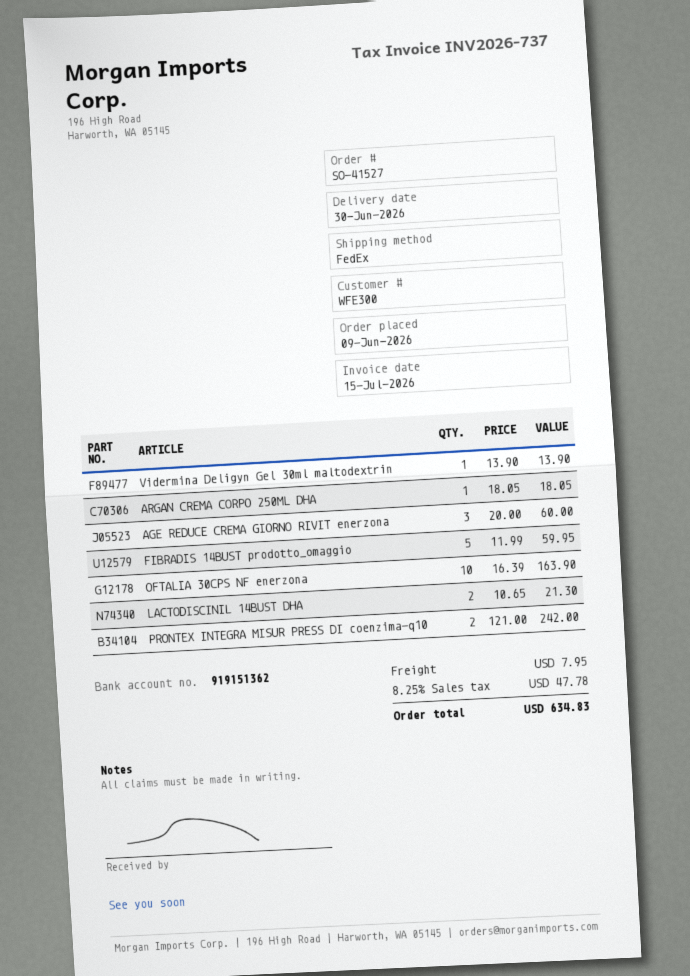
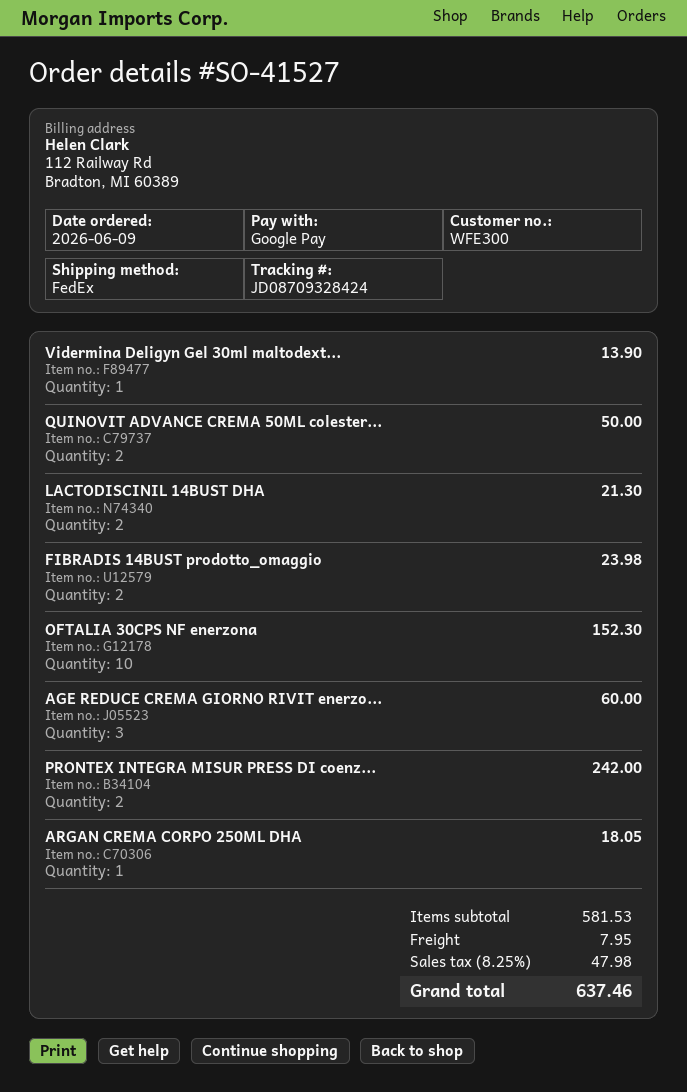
FIBRADIS 14BUST prodotto_omaggio: 5 for 59.95 -> 2 for 23.98
OFTALIA 30CPS NF enerzona: 10 for 163.90 -> 10 for 152.30
QUINOVIT ADVANCE CREMA 50ML colester...: none -> 2 for 50.00
tax: 8.25% = 47.78 -> 8.25% = 47.98
total: 634.83 -> 637.46

